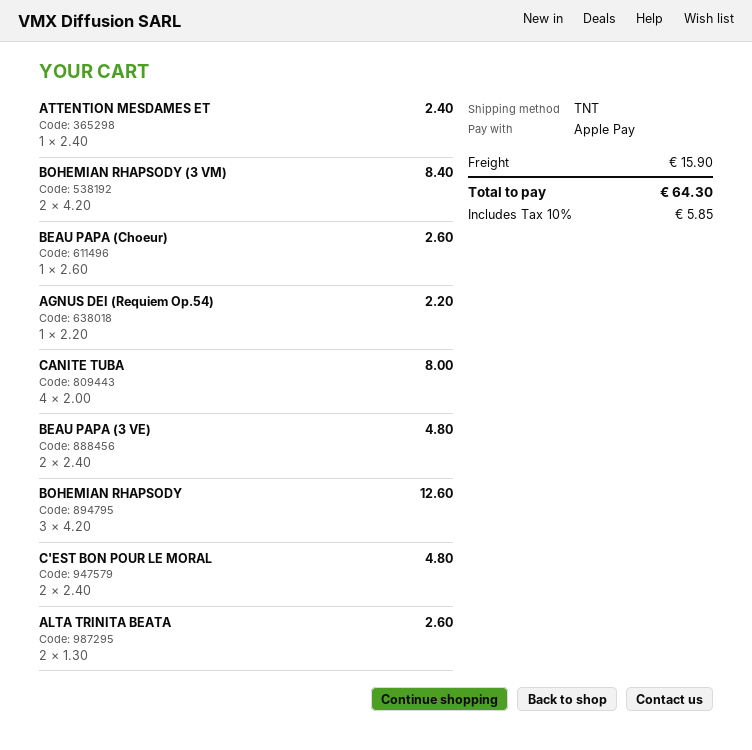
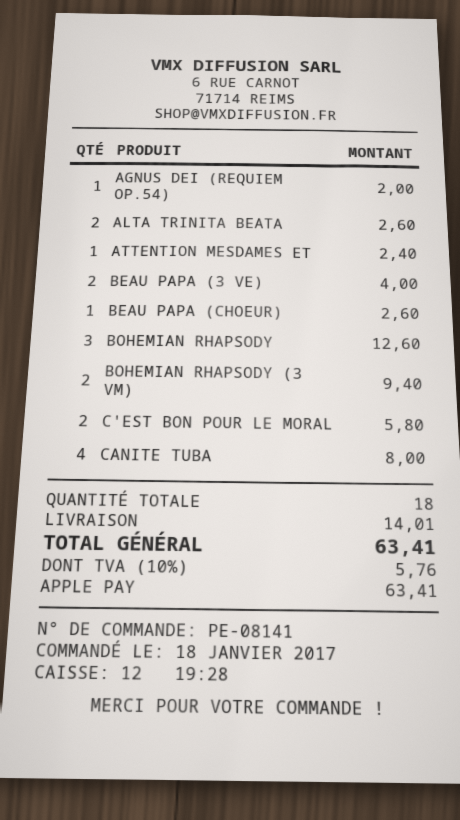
BOHEMIAN RHAPSODY (3 VM): 2 for 8.40 -> 2 for 9.40
AGNUS DEI (Requiem Op.54): 1 for 2.20 -> 1 for 2.00
BEAU PAPA (3 VE): 2 for 4.80 -> 2 for 4.00
C'EST BON POUR LE MORAL: 2 for 4.80 -> 2 for 5.80
shipping: 15.90 -> 14.01
tax: 10% = 5.85 -> 10% = 5.76
total: 64.30 -> 63.41

